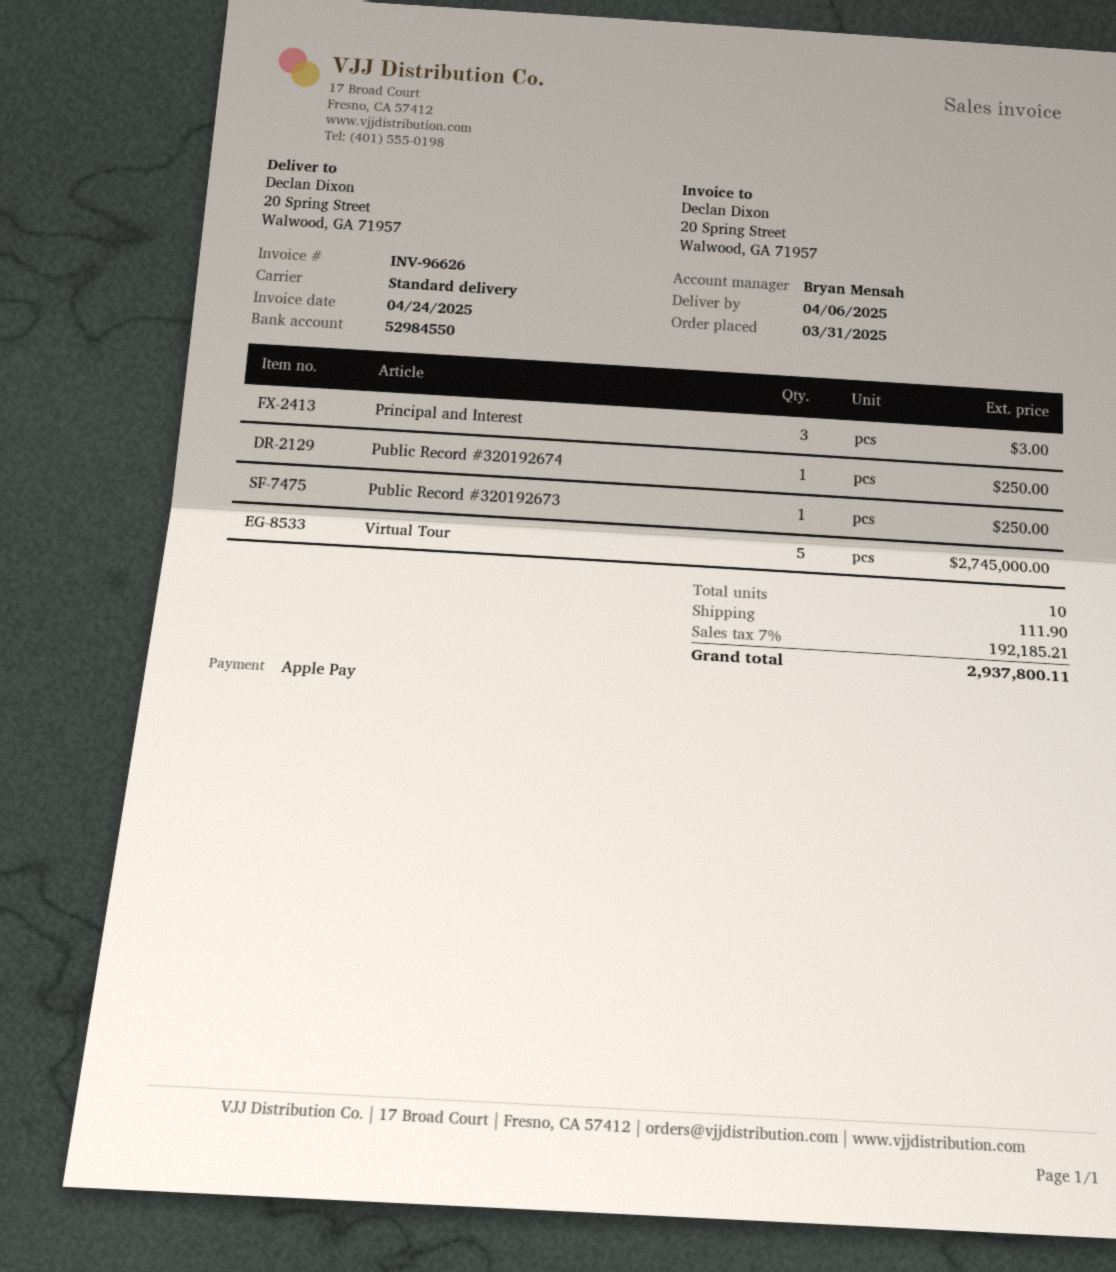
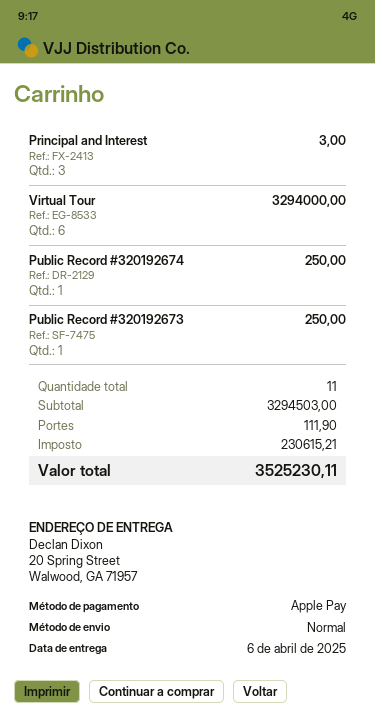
Virtual Tour: 5 for 2745000.00 -> 6 for 3294000.00
total quantity: 10 -> 11
tax: 192185.21 -> 230615.21
total: 2937800.11 -> 3525230.11

